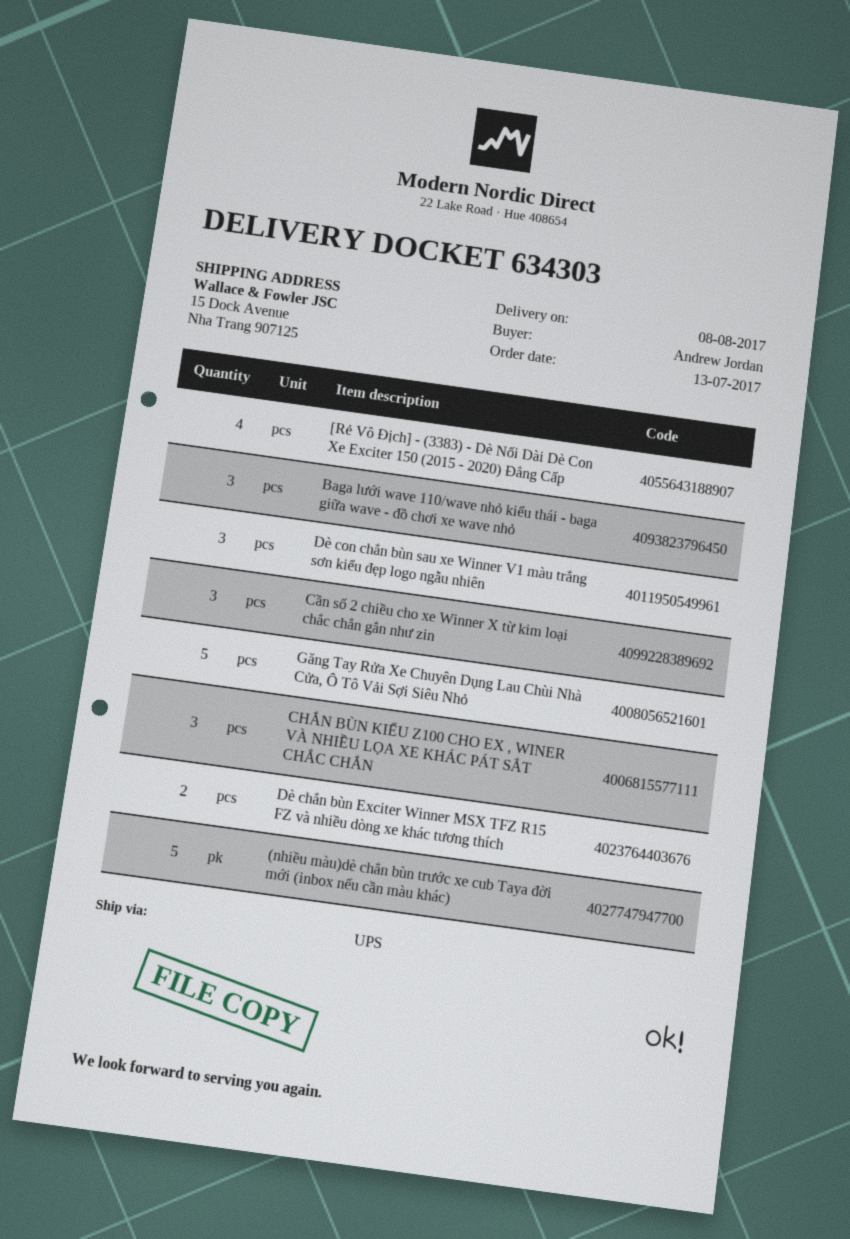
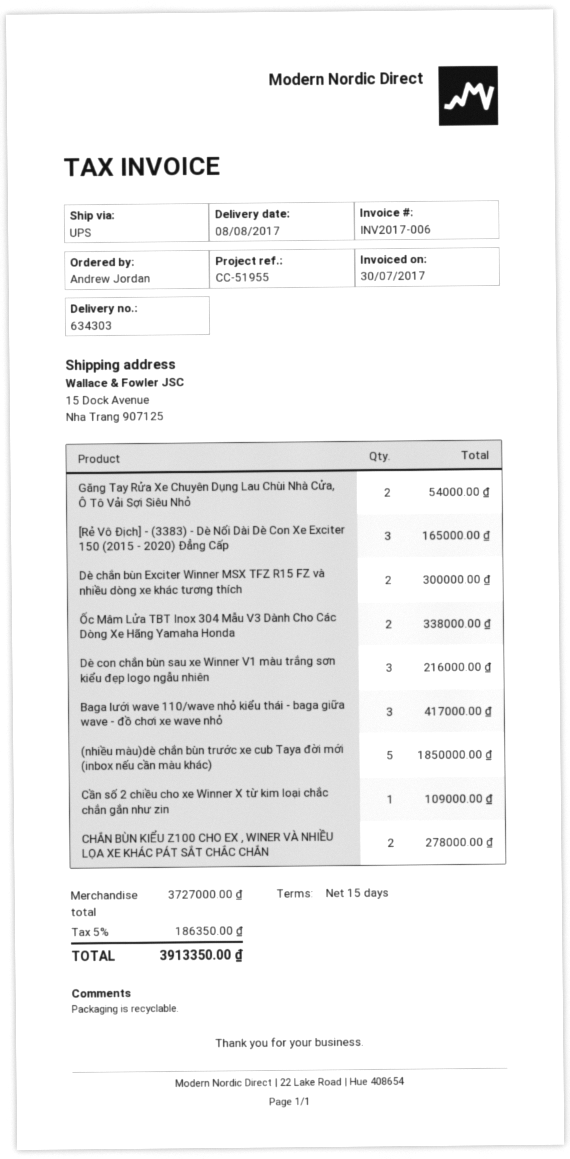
[Rẻ Vô Địch] - (3383) - Dè Nối Dài Dè Con Xe Exciter 150 (2015 - 2020) Đẳng Cấp: 4 -> 3
Cần số 2 chiều cho xe Winner X từ kim loại chắc chắn gắn như zin: 3 -> 1
Găng Tay Rửa Xe Chuyên Dụng Lau Chùi Nhà Cửa, Ô Tô Vải Sợi Siêu Nhỏ: 5 -> 2
CHẮN BÙN KIỂU Z100 CHO EX , WINER VÀ NHIỀU LỌA XE KHÁC PÁT SẮT CHẮC CHẮN: 3 -> 2
Ốc Mâm Lửa TBT Inox 304 Mẫu V3 Dành Cho Các Dòng Xe Hãng Yamaha Honda: none -> 2

